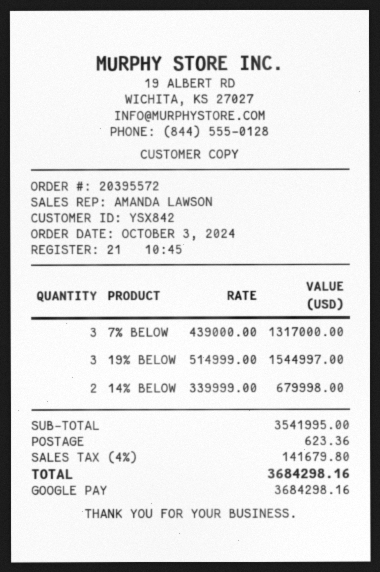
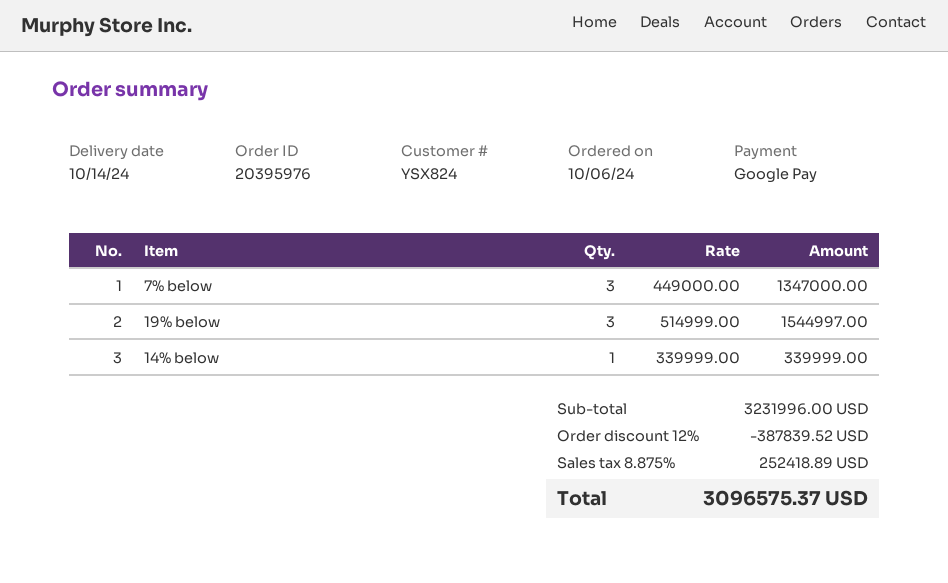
order number: 20395572 -> 20395976
order date: 2024-10-03 -> 2024-10-06
customer number: YSX842 -> YSX824
7% BELOW: 3 x 439000.00 = 1317000.00 -> 3 x 449000.00 = 1347000.00
14% BELOW: 2 x 339999.00 = 679998.00 -> 1 x 339999.00 = 339999.00
subtotal: 3541995.00 -> 3231996.00
discount: none -> 12% = 387839.52
shipping: 623.36 -> none
tax: 4% = 141679.80 -> 8.875% = 252418.89
total: 3684298.16 -> 3096575.37

